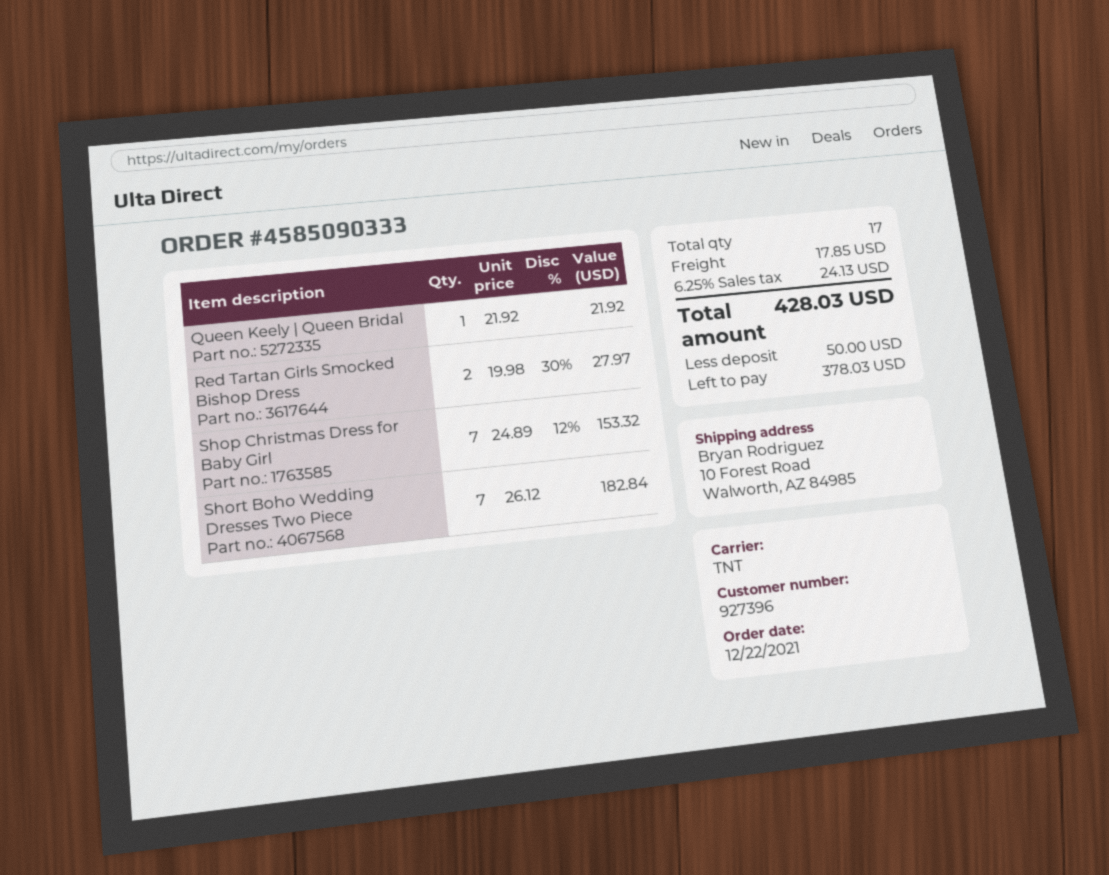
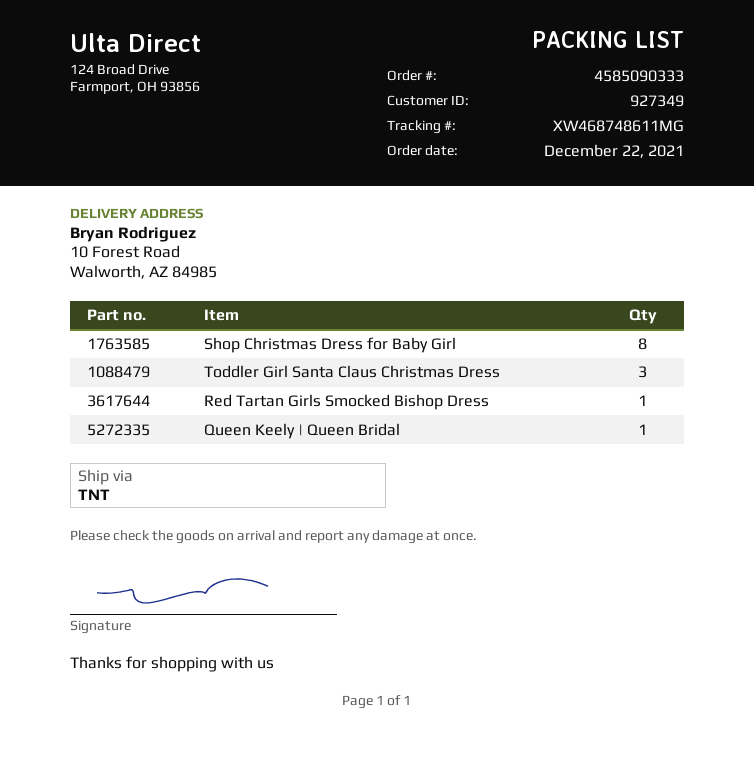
customer number: 927396 -> 927349
Red Tartan Girls Smocked Bishop Dress: 2 -> 1
Shop Christmas Dress for Baby Girl: 7 -> 8
Short Boho Wedding Dresses Two Piece: 7 -> none
Toddler Girl Santa Claus Christmas Dress: none -> 3

